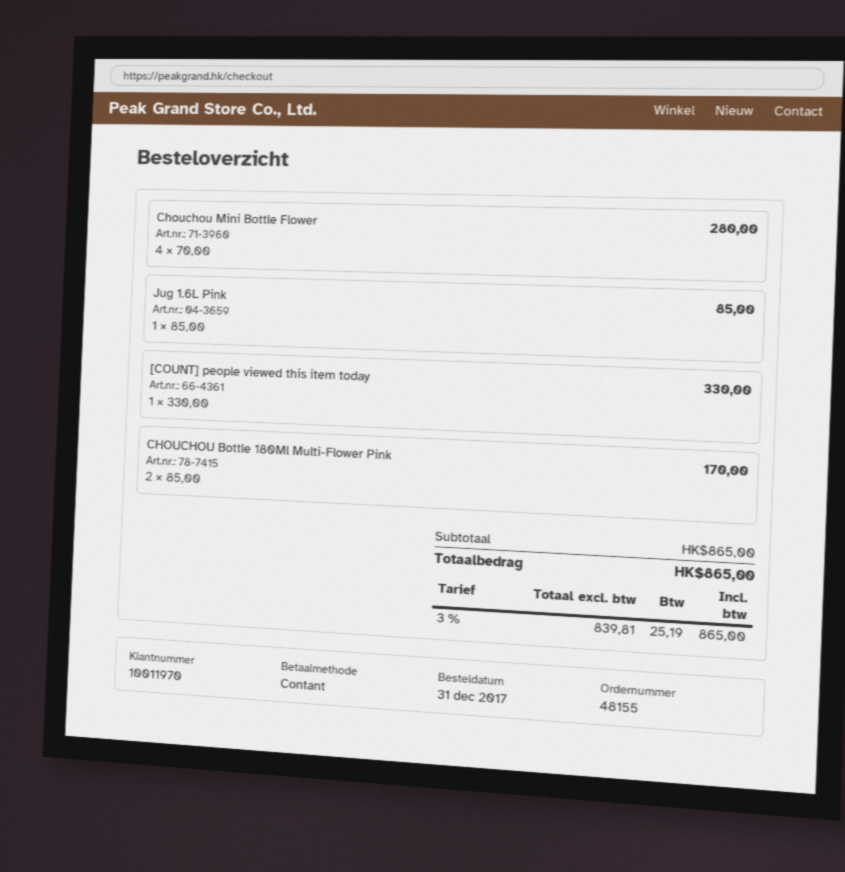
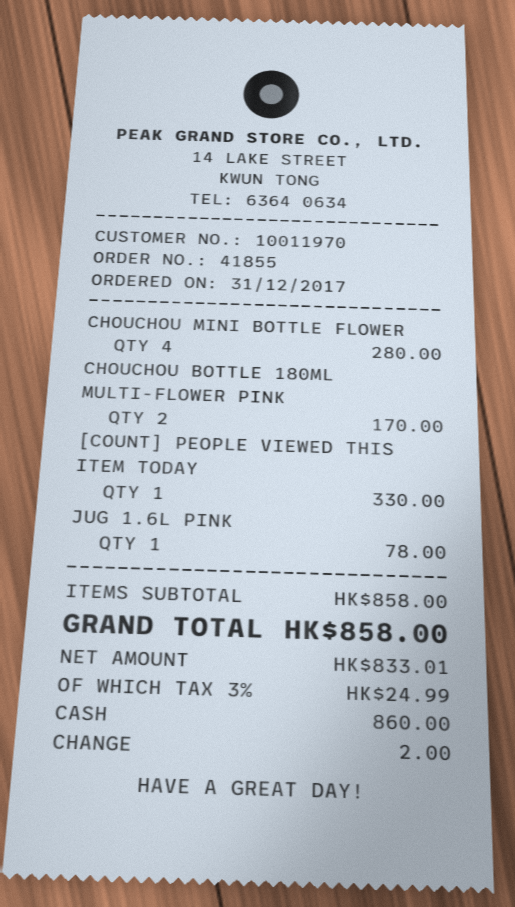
order number: 48155 -> 41855
Jug 1.6L Pink: 1 for 85.00 -> 1 for 78.00
subtotal: 865.00 -> 858.00
net: 839.81 -> 833.01
tax: 3% = 25.19 -> 3% = 24.99
total: 865.00 -> 858.00

